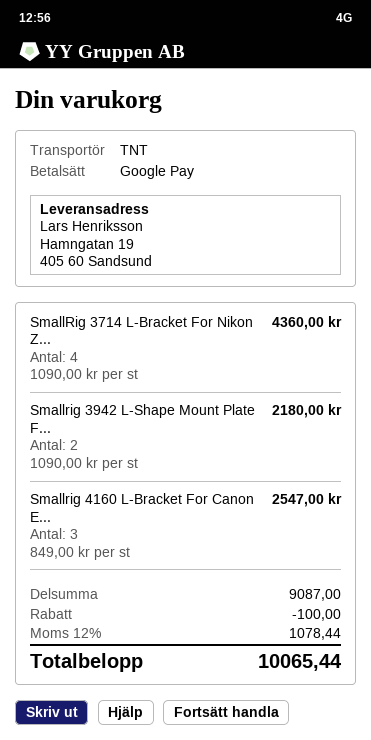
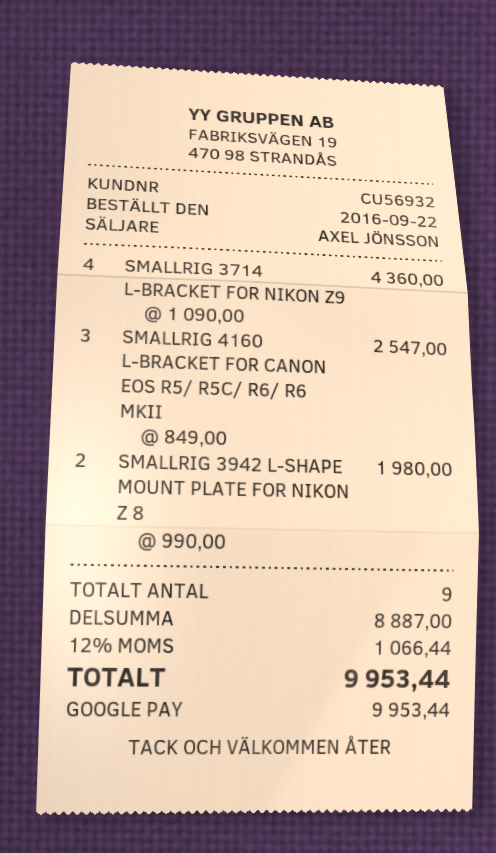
Smallrig 3942 L-Shape Mount Plate F...: 2 x 1090.00 = 2180.00 -> 2 x 990.00 = 1980.00
subtotal: 9087.00 -> 8887.00
discount: 100.00 -> none
tax: 12% = 1078.44 -> 12% = 1066.44
total: 10065.44 -> 9953.44

